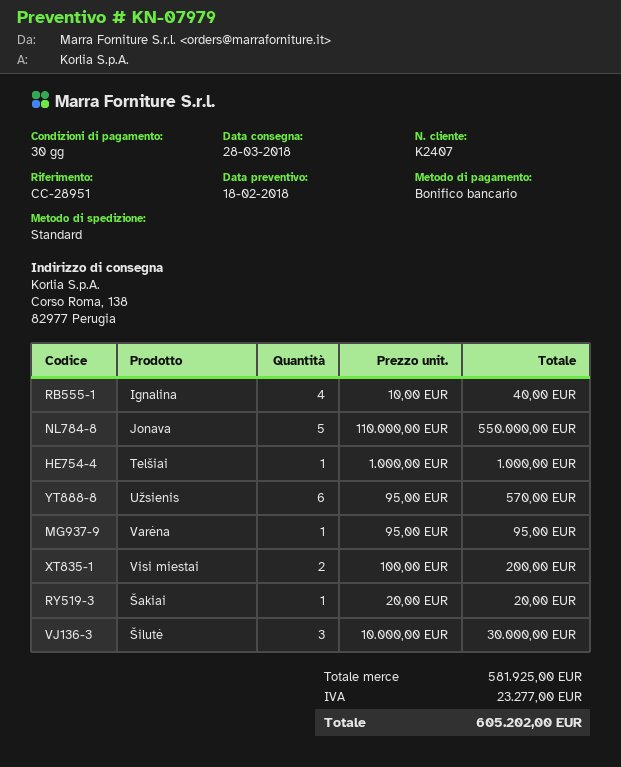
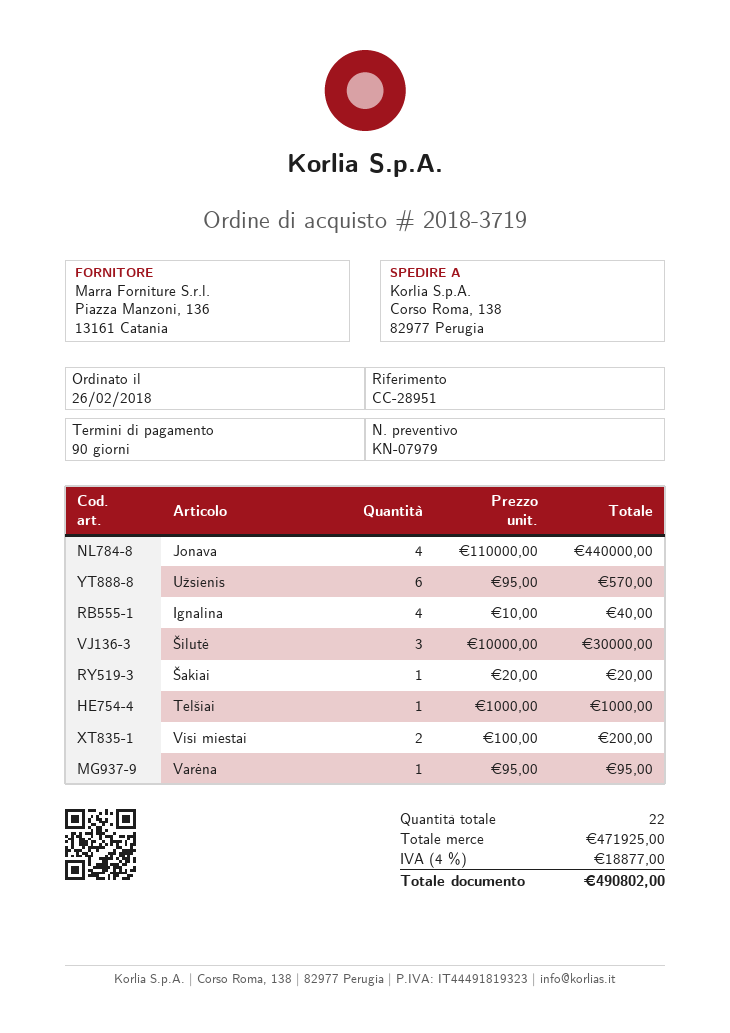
payment terms: 30 days -> 90 days
Jonava: 5 x 110000.00 = 550000.00 -> 4 x 110000.00 = 440000.00
subtotal: 581925.00 -> 471925.00
tax: 23277.00 -> 18877.00
total: 605202.00 -> 490802.00

